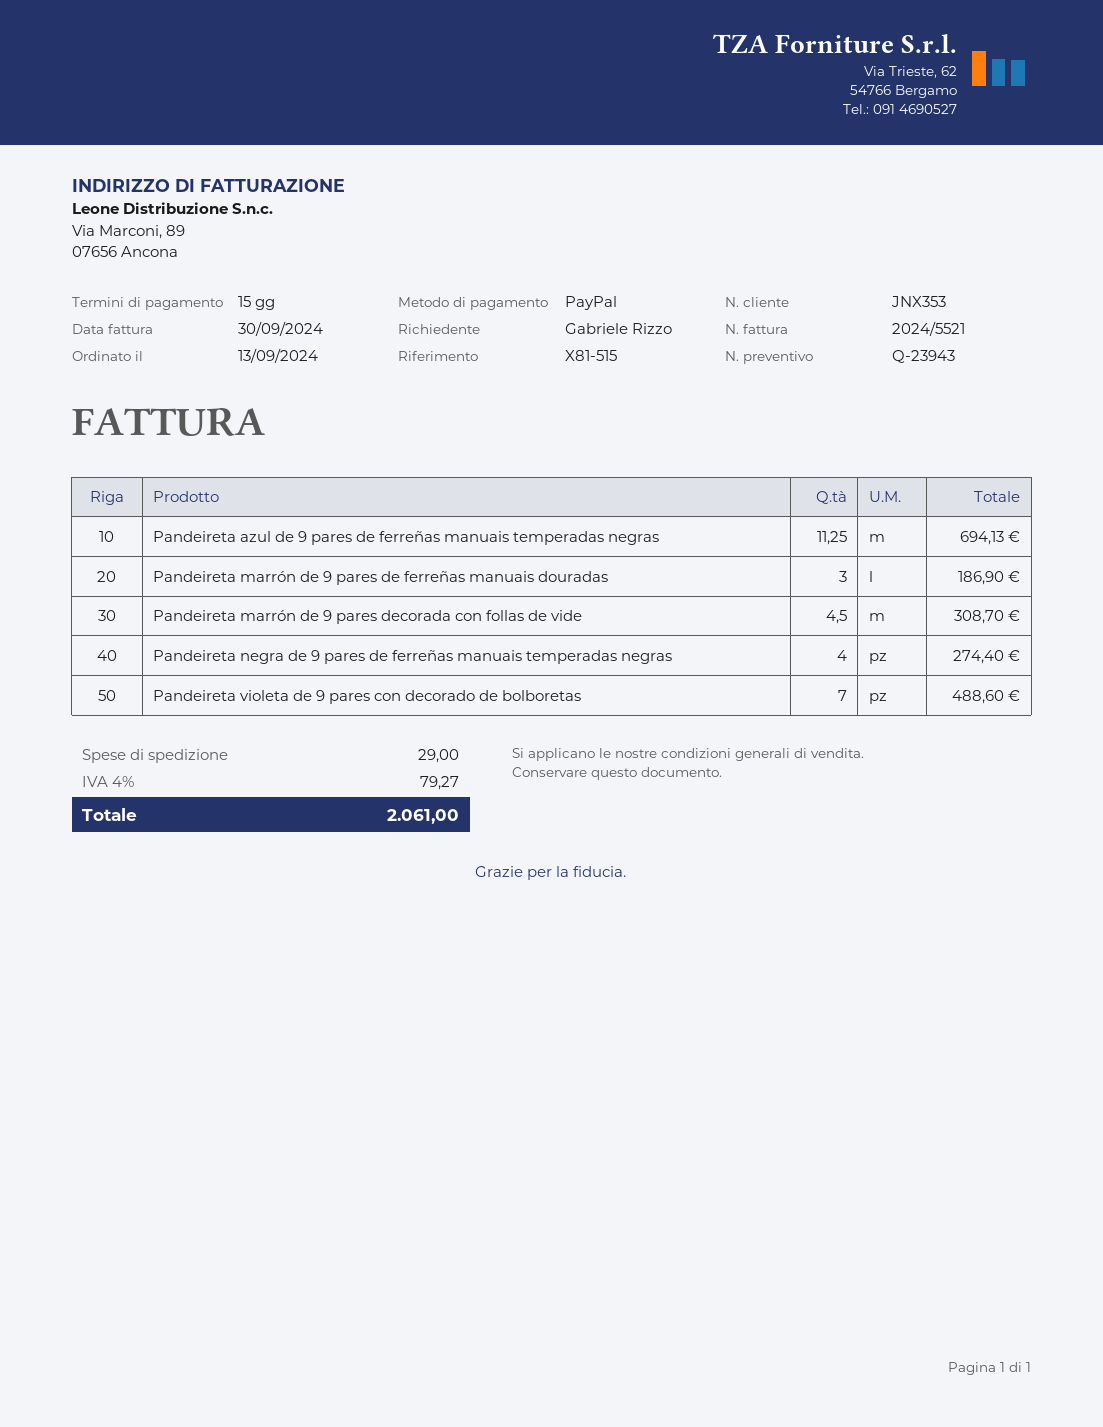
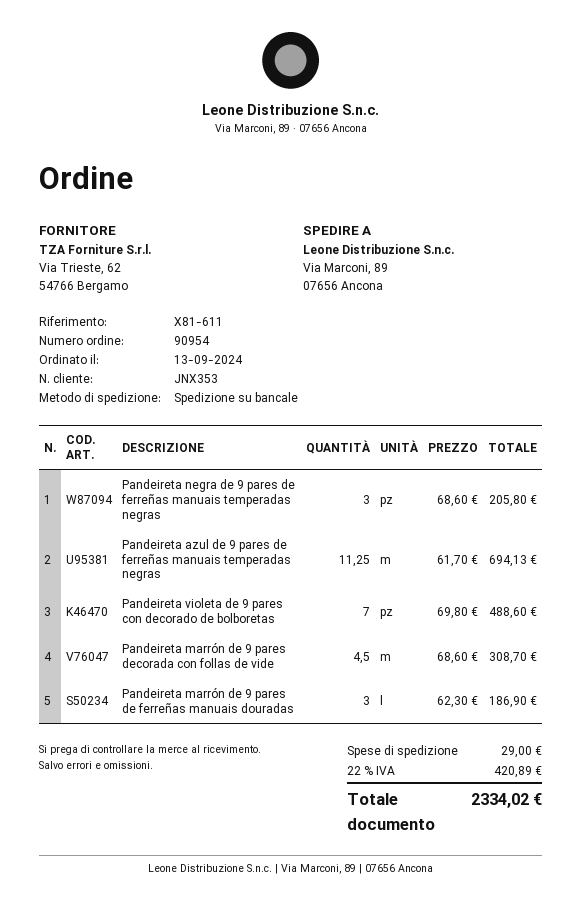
reference: X81-515 -> X81-611
Pandeireta negra de 9 pares de ferreñas manuais temperadas negras: 4 for 274.40 -> 3 for 205.80
tax: 4% = 79.27 -> 22% = 420.89
total: 2061.00 -> 2334.02

